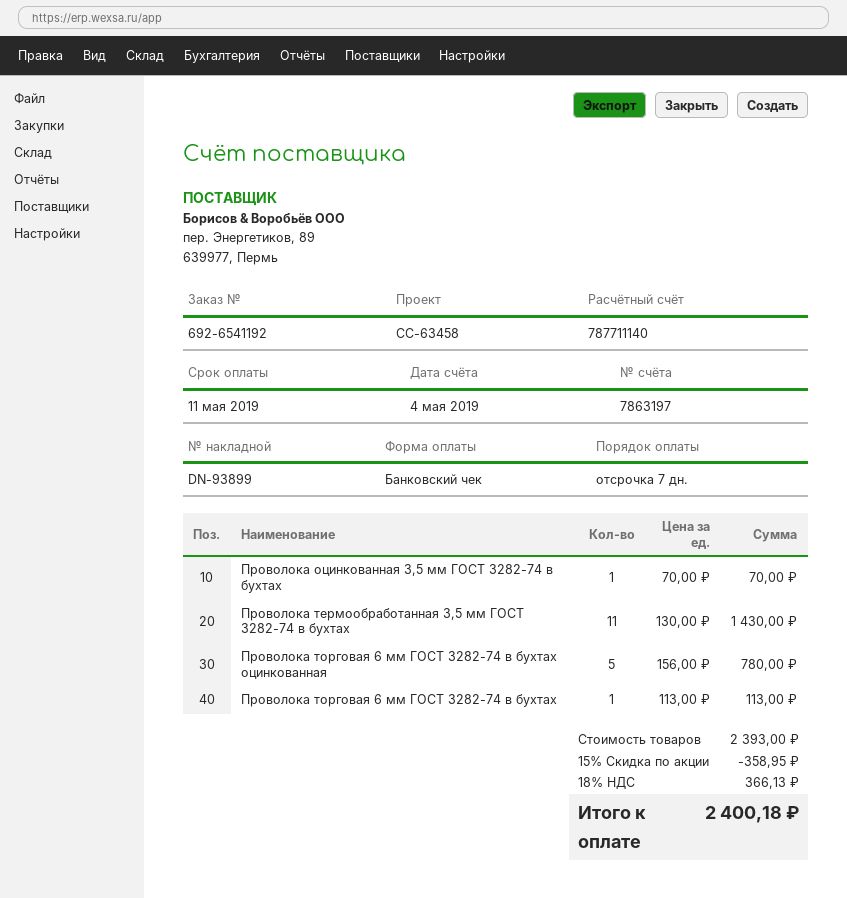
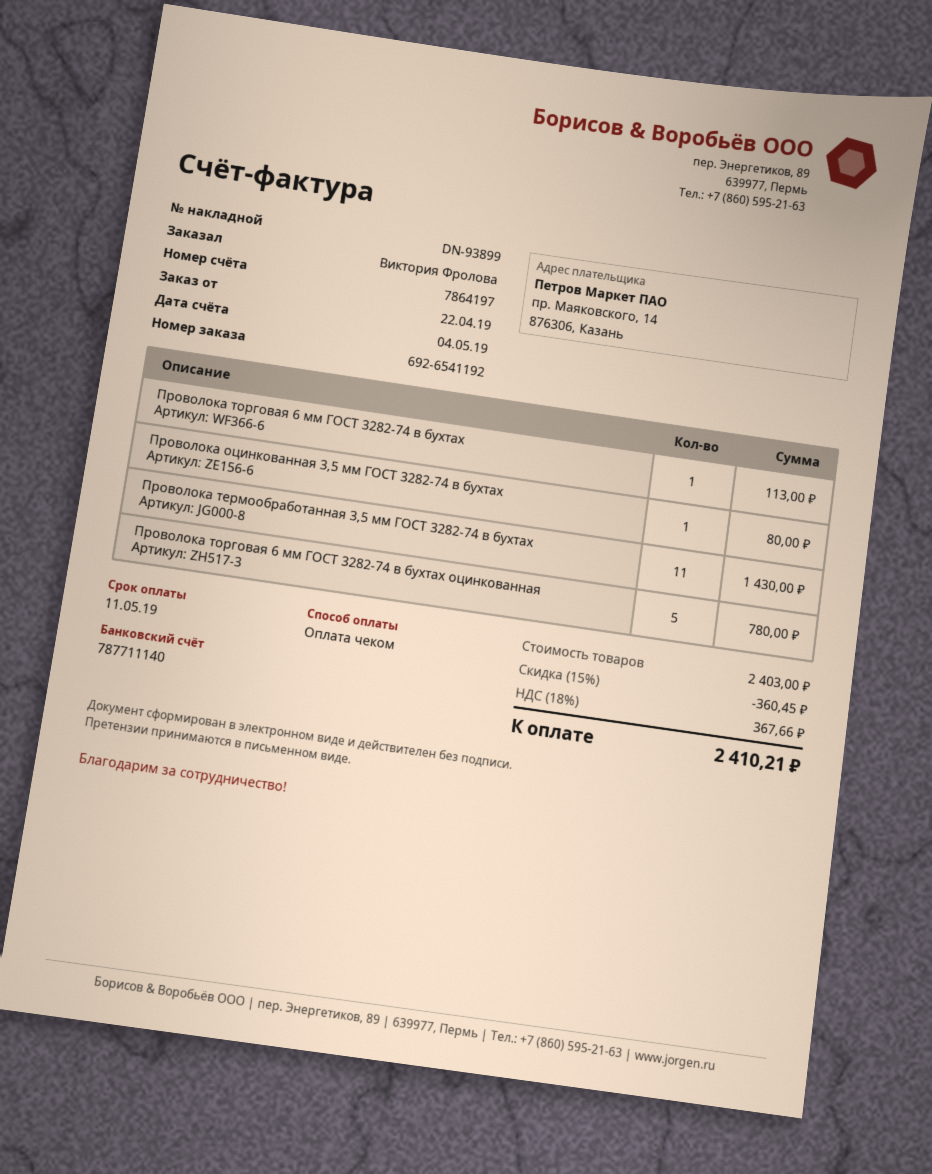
invoice number: 7863197 -> 7864197
Проволока оцинкованная 3,5 мм ГОСТ 3282-74 в бухтах: 1 for 70.00 -> 1 for 80.00
subtotal: 2393.00 -> 2403.00
discount: 15% = 358.95 -> 15% = 360.45
tax: 18% = 366.13 -> 18% = 367.66
total: 2400.18 -> 2410.21

